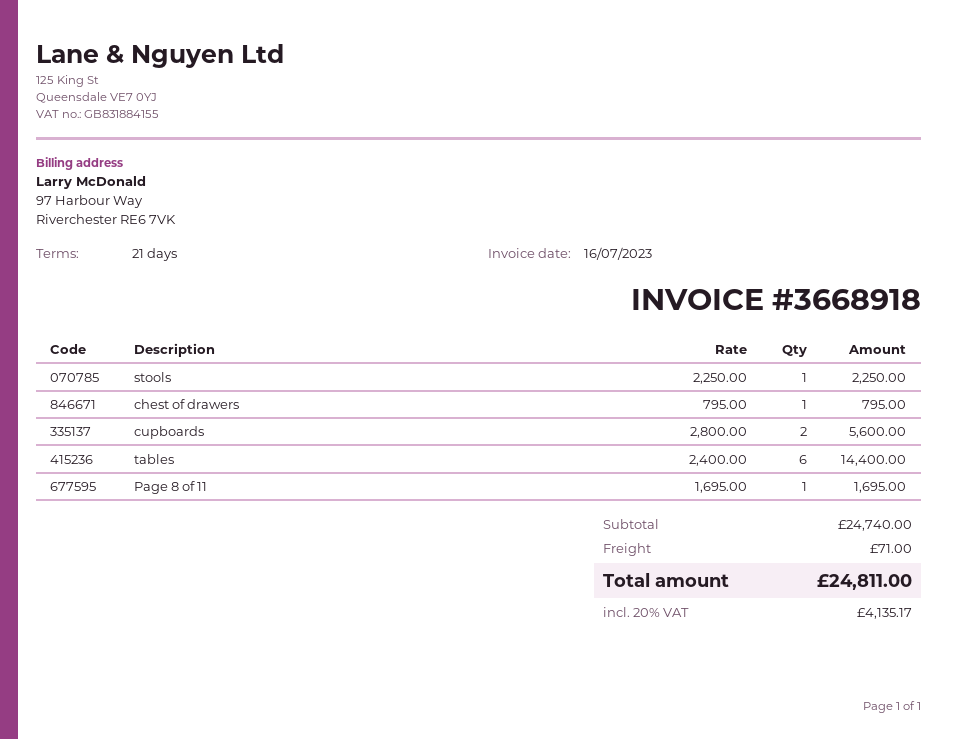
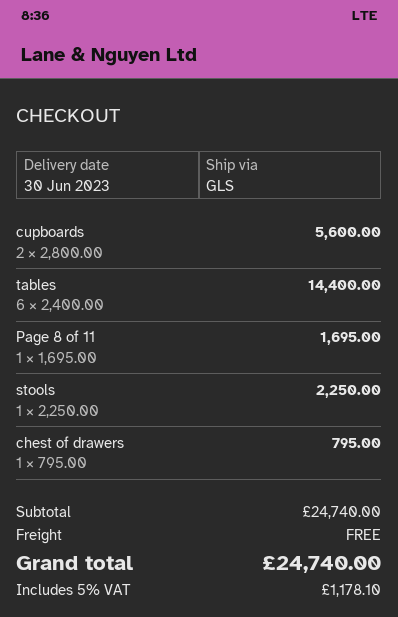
shipping: 71.00 -> 0.00
tax: 20% = 4135.17 -> 5% = 1178.10
total: 24811.00 -> 24740.00

